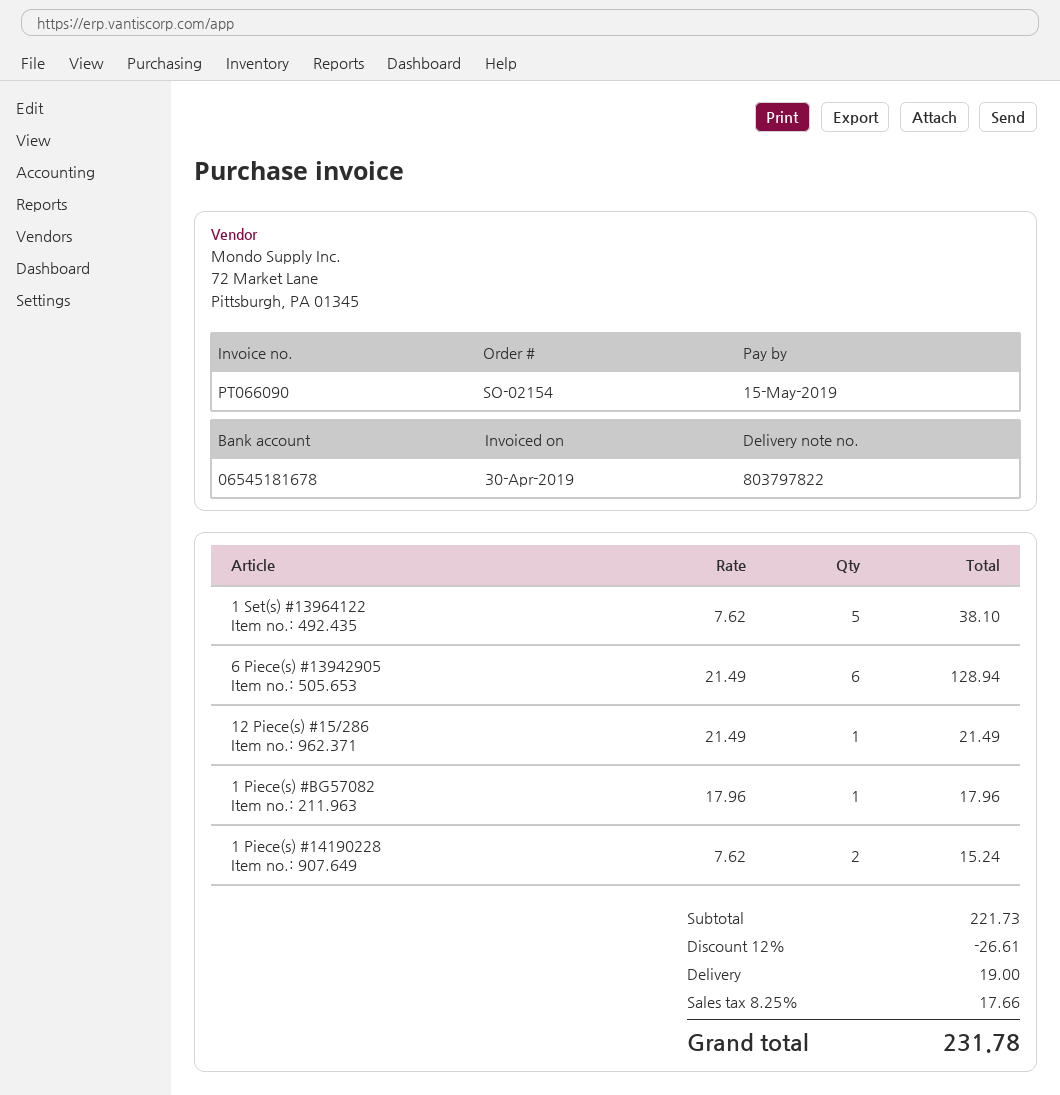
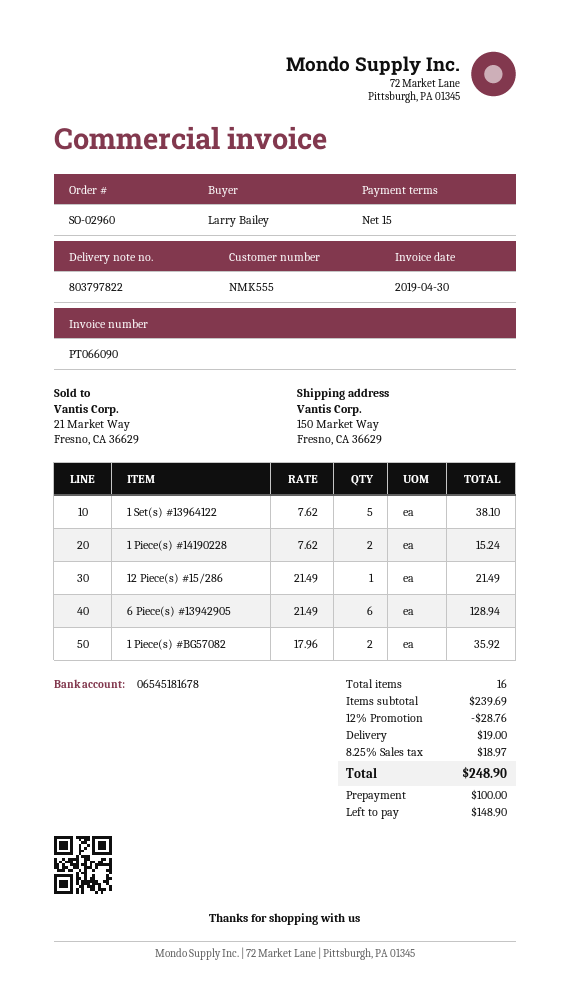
order number: SO-02154 -> SO-02960
1 Piece(s) #BG57082: 1 x 17.96 = 17.96 -> 2 x 17.96 = 35.92
subtotal: 221.73 -> 239.69
discount: 12% = 26.61 -> 12% = 28.76
tax: 8.25% = 17.66 -> 8.25% = 18.97
total: 231.78 -> 248.90

